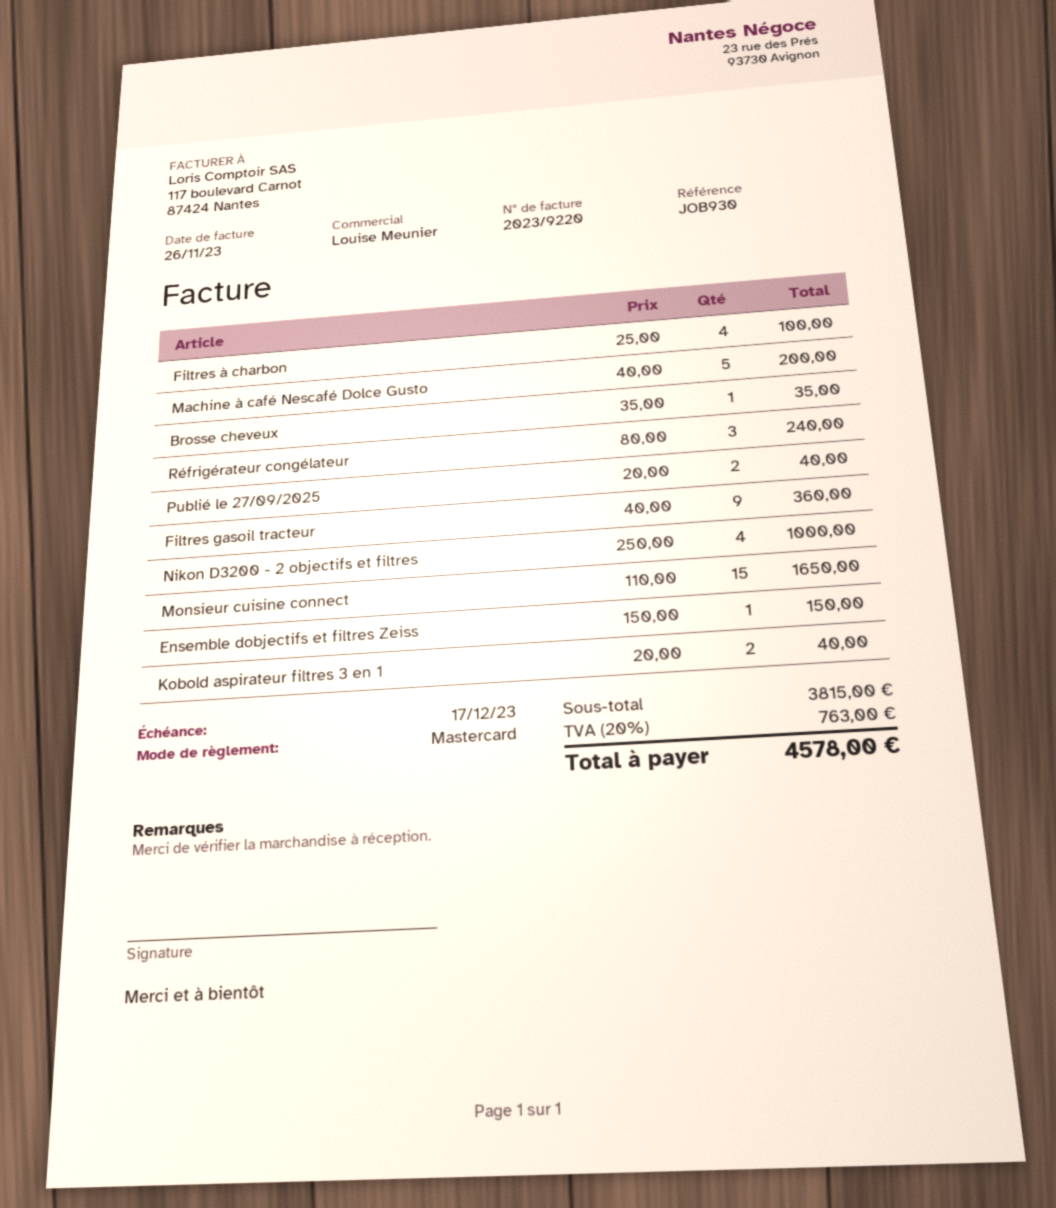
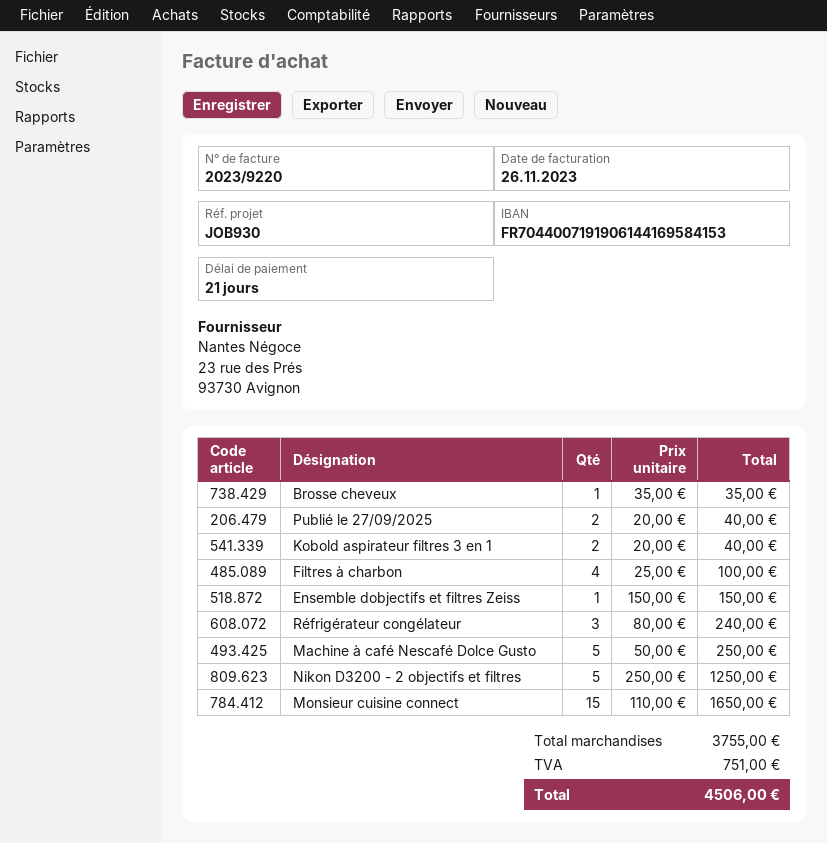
Machine à café Nescafé Dolce Gusto: 5 x 40.00 = 200.00 -> 5 x 50.00 = 250.00
Filtres gasoil tracteur: 9 x 40.00 = 360.00 -> none
Nikon D3200 - 2 objectifs et filtres: 4 x 250.00 = 1000.00 -> 5 x 250.00 = 1250.00
subtotal: 3815.00 -> 3755.00
tax: 763.00 -> 751.00
total: 4578.00 -> 4506.00

